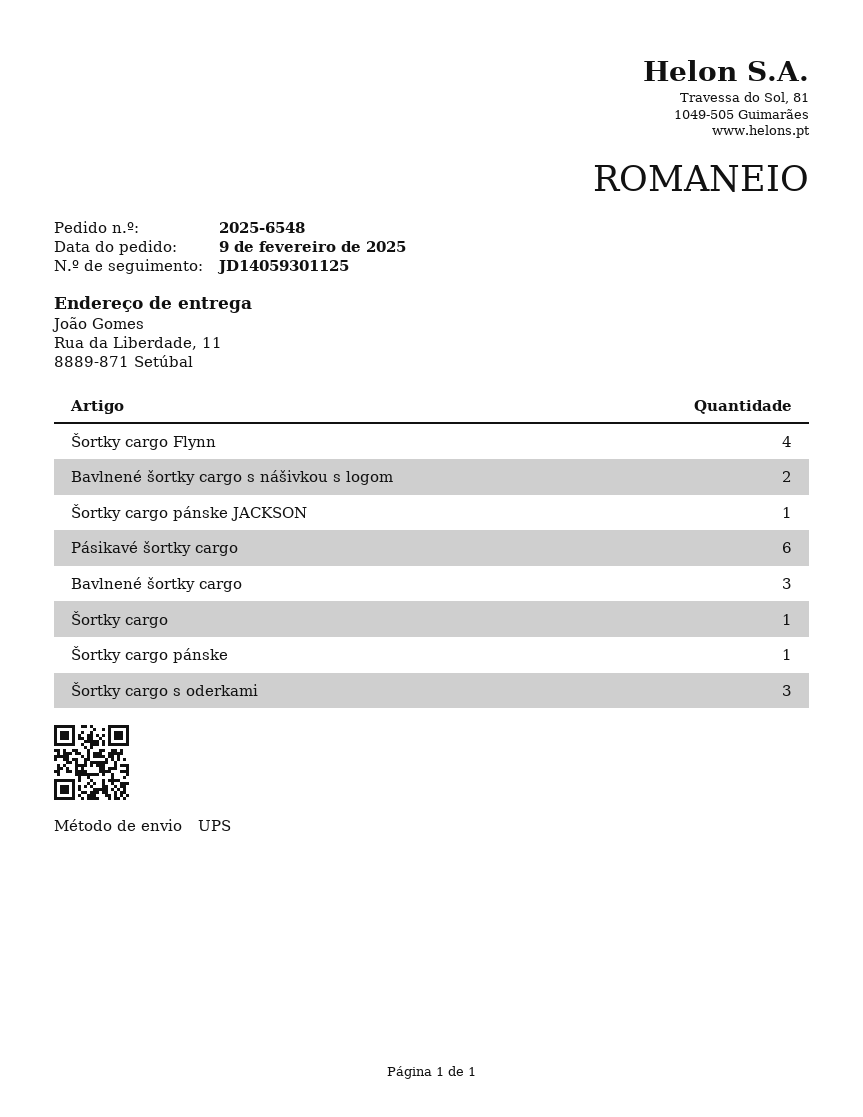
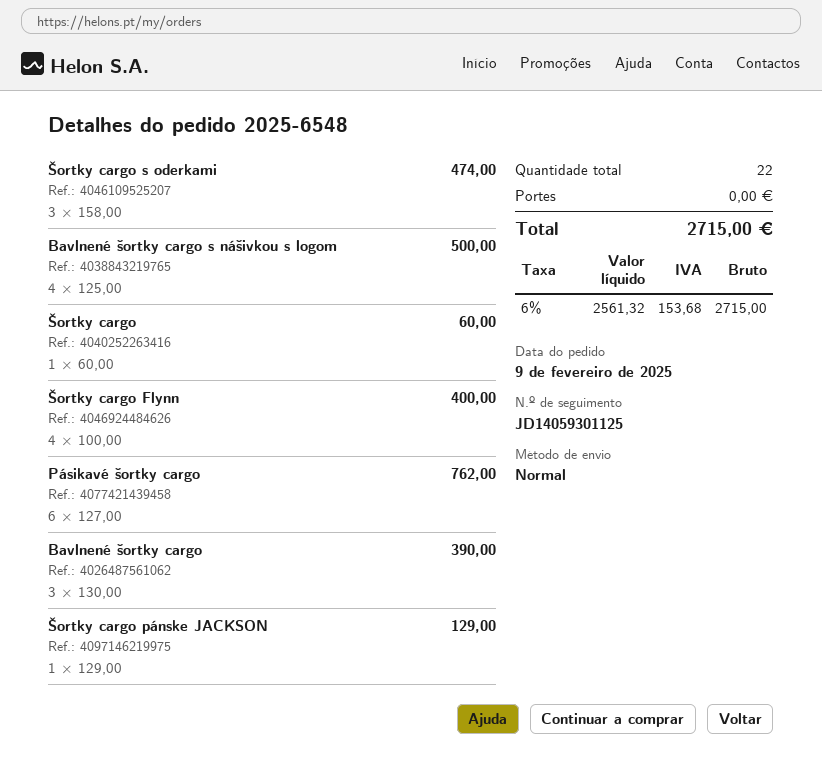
shipping method: UPS -> standard
Bavlnené šortky cargo s nášivkou s logom: 2 -> 4
Šortky cargo pánske: 1 -> none

